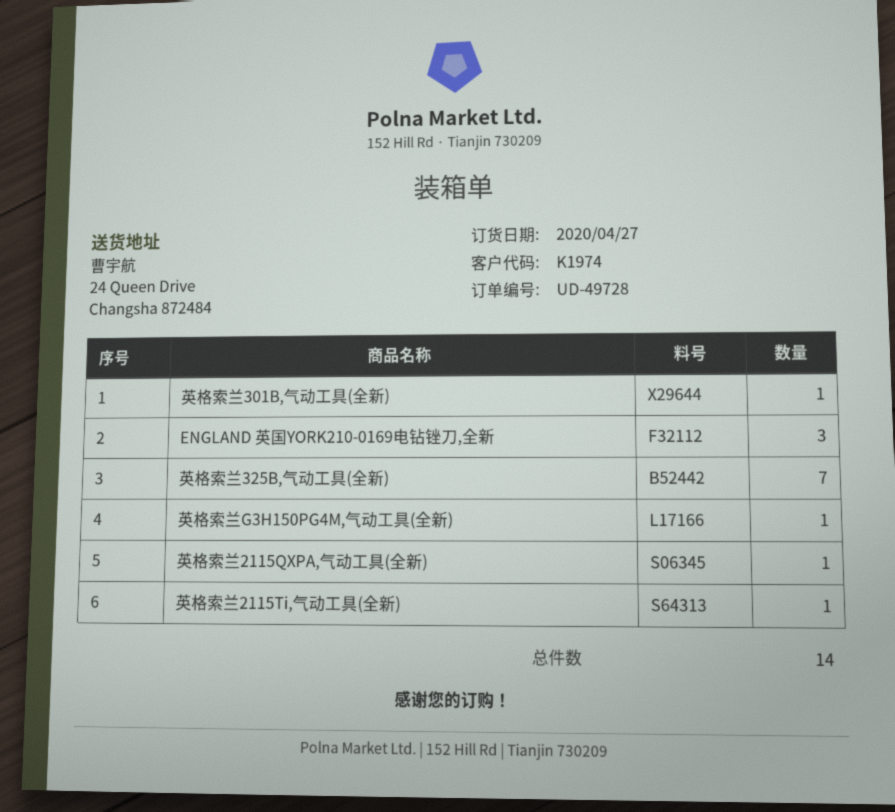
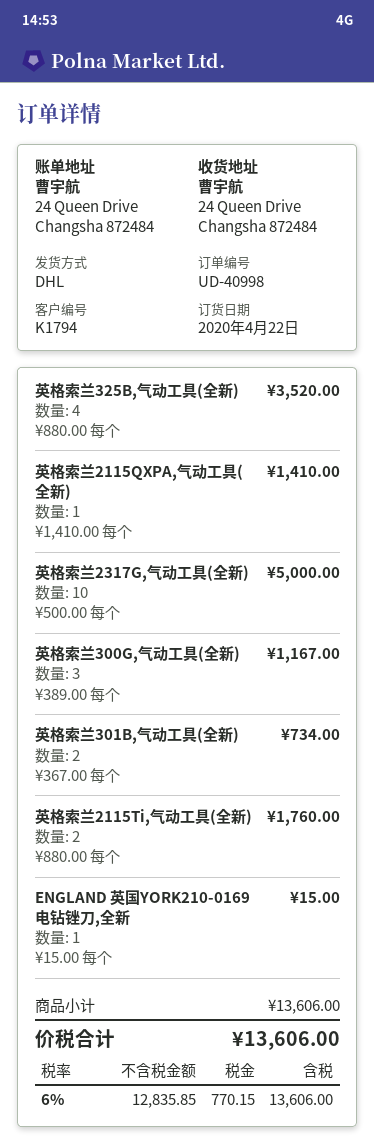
order number: UD-49728 -> UD-40998
order date: 2020-04-27 -> 2020-04-22
customer number: K1974 -> K1794
英格索兰301B,气动工具(全新): 1 -> 2
ENGLAND 英国YORK210-0169电钻锉刀,全新: 3 -> 1
英格索兰325B,气动工具(全新): 7 -> 4
英格索兰G3H150PG4M,气动工具(全新): 1 -> none
英格索兰2115Ti,气动工具(全新): 1 -> 2
英格索兰2317G,气动工具(全新): none -> 10
英格索兰300G,气动工具(全新): none -> 3

